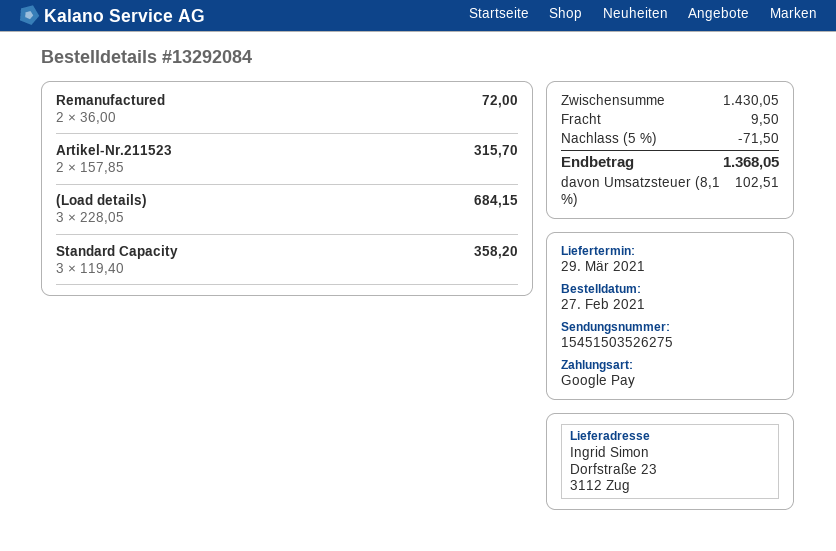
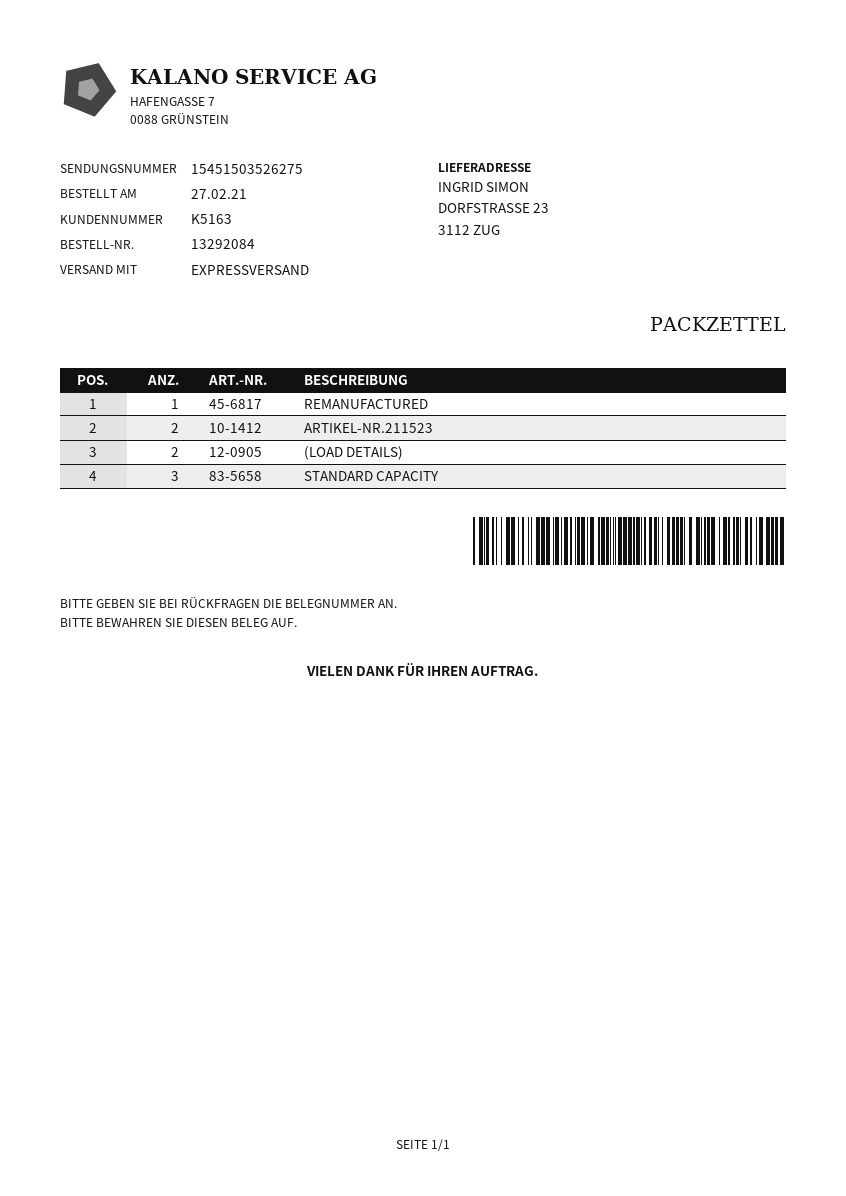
Remanufactured: 2 -> 1
(Load details): 3 -> 2

